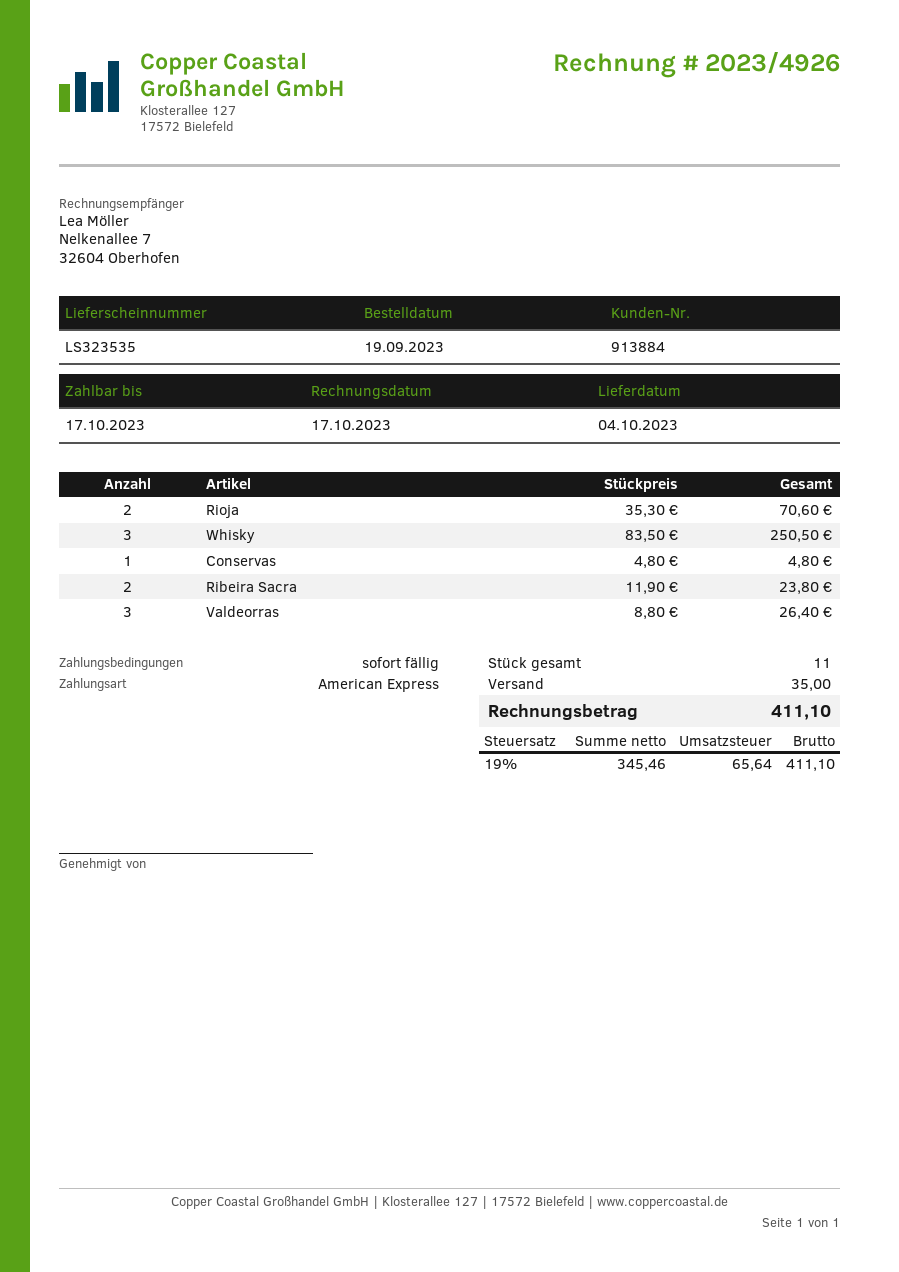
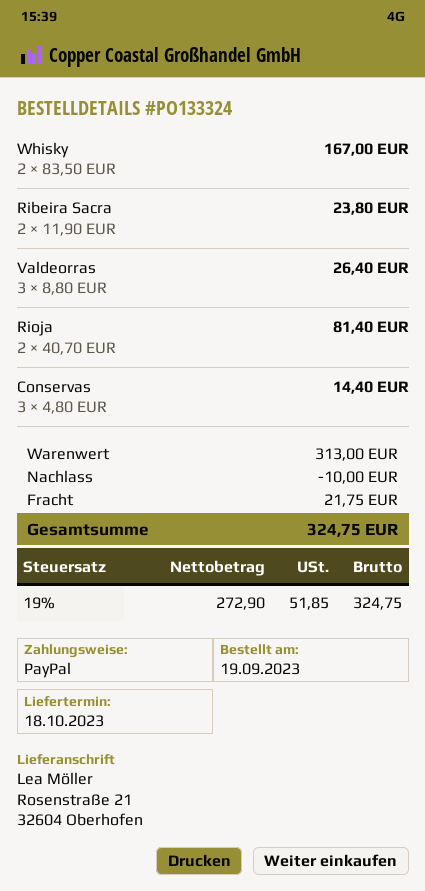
delivery date: 2023-10-04 -> 2023-10-18
payment method: American Express -> PayPal
Rioja: 2 x 35.30 = 70.60 -> 2 x 40.70 = 81.40
Whisky: 3 x 83.50 = 250.50 -> 2 x 83.50 = 167.00
Conservas: 1 x 4.80 = 4.80 -> 3 x 4.80 = 14.40
discount: none -> 10.00
shipping: 35.00 -> 21.75
net: 345.46 -> 272.90
tax: 19% = 65.64 -> 19% = 51.85
total: 411.10 -> 324.75

